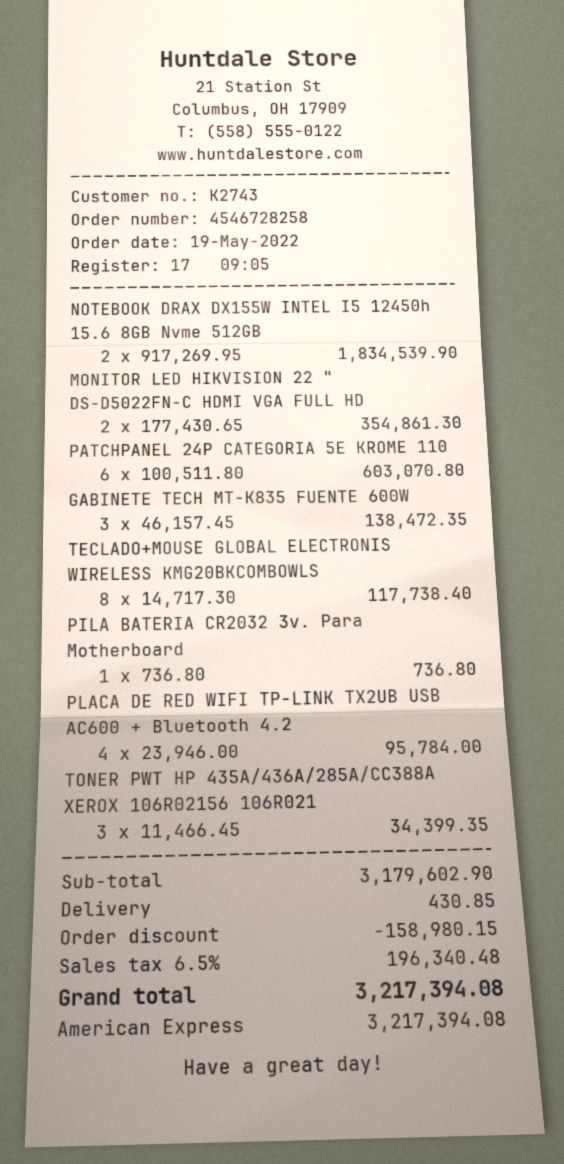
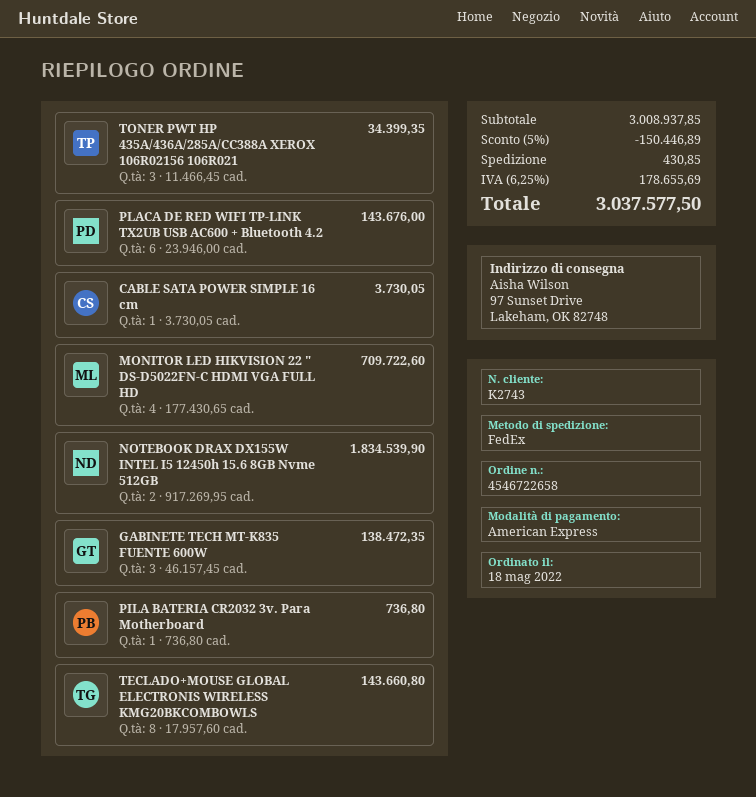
order number: 4546728258 -> 4546722658
order date: 2022-05-19 -> 2022-05-18
MONITOR LED HIKVISION 22 " DS-D5022FN-C HDMI VGA FULL HD: 2 x 177430.65 = 354861.30 -> 4 x 177430.65 = 709722.60
PATCHPANEL 24P CATEGORIA 5E KROME 110: 6 x 100511.80 = 603070.80 -> none
TECLADO+MOUSE GLOBAL ELECTRONIS WIRELESS KMG20BKCOMBOWLS: 8 x 14717.30 = 117738.40 -> 8 x 17957.60 = 143660.80
PLACA DE RED WIFI TP-LINK TX2UB USB AC600 + Bluetooth 4.2: 4 x 23946.00 = 95784.00 -> 6 x 23946.00 = 143676.00
CABLE SATA POWER SIMPLE 16 cm: none -> 1 x 3730.05 = 3730.05
subtotal: 3179602.90 -> 3008937.85
discount: 158980.15 -> 150446.89
tax: 6.5% = 196340.48 -> 6.25% = 178655.69
total: 3217394.08 -> 3037577.50

